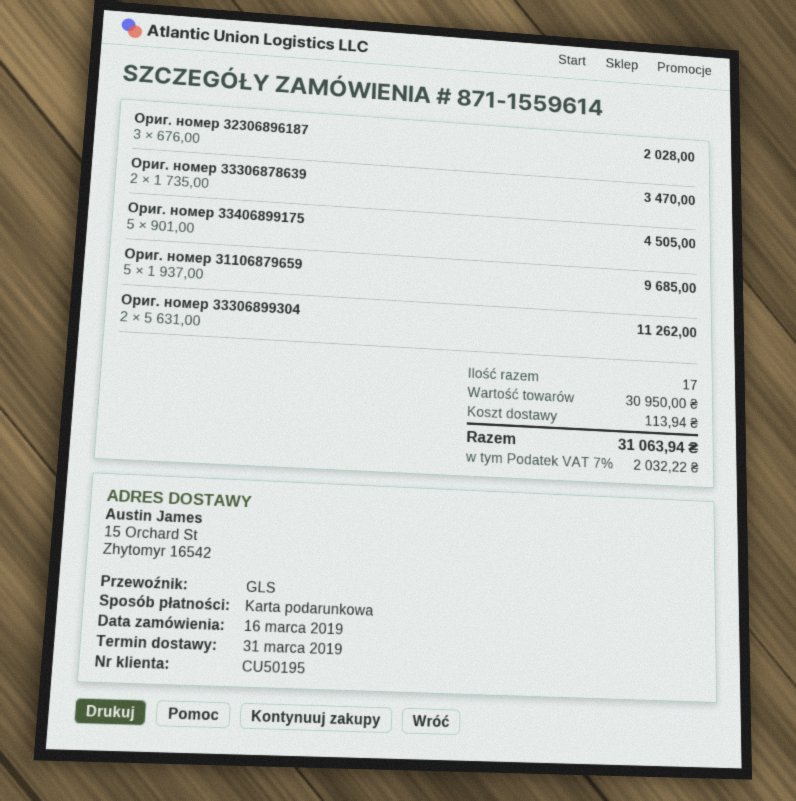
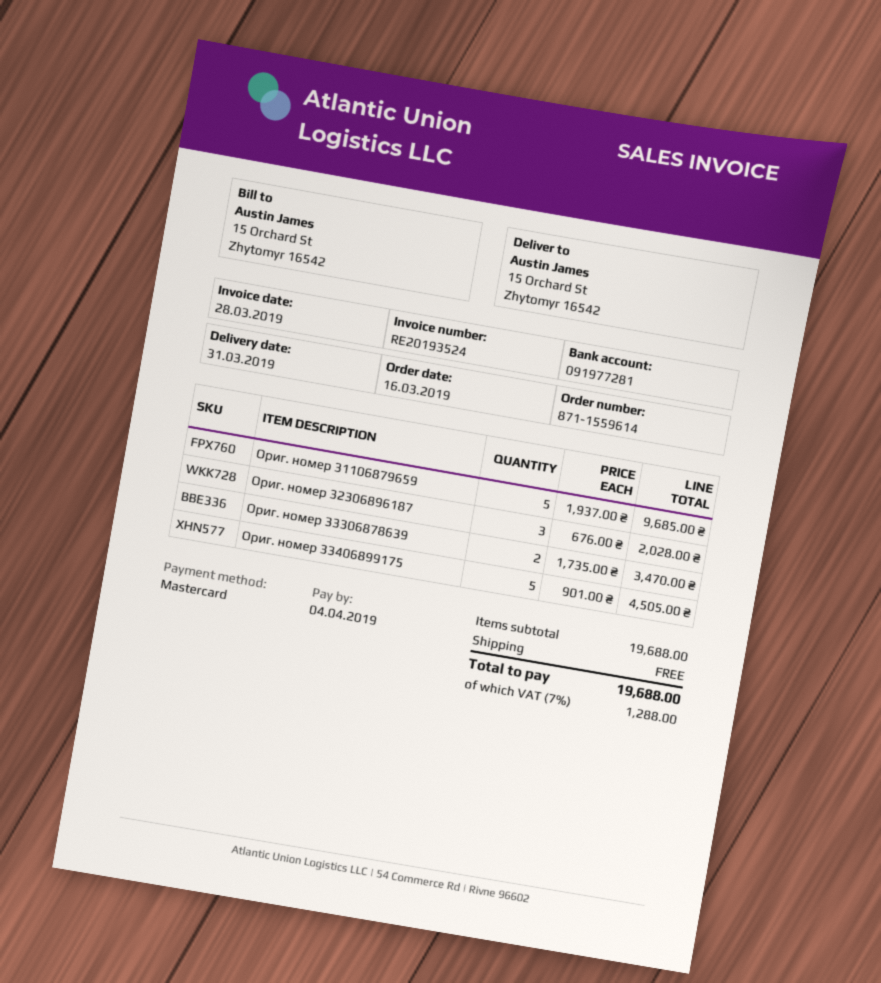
payment method: gift card -> Mastercard
Ориг. номер 33306899304: 2 x 5631.00 = 11262.00 -> none
subtotal: 30950.00 -> 19688.00
shipping: 113.94 -> 0.00
tax: 7% = 2032.22 -> 7% = 1288.00
total: 31063.94 -> 19688.00

